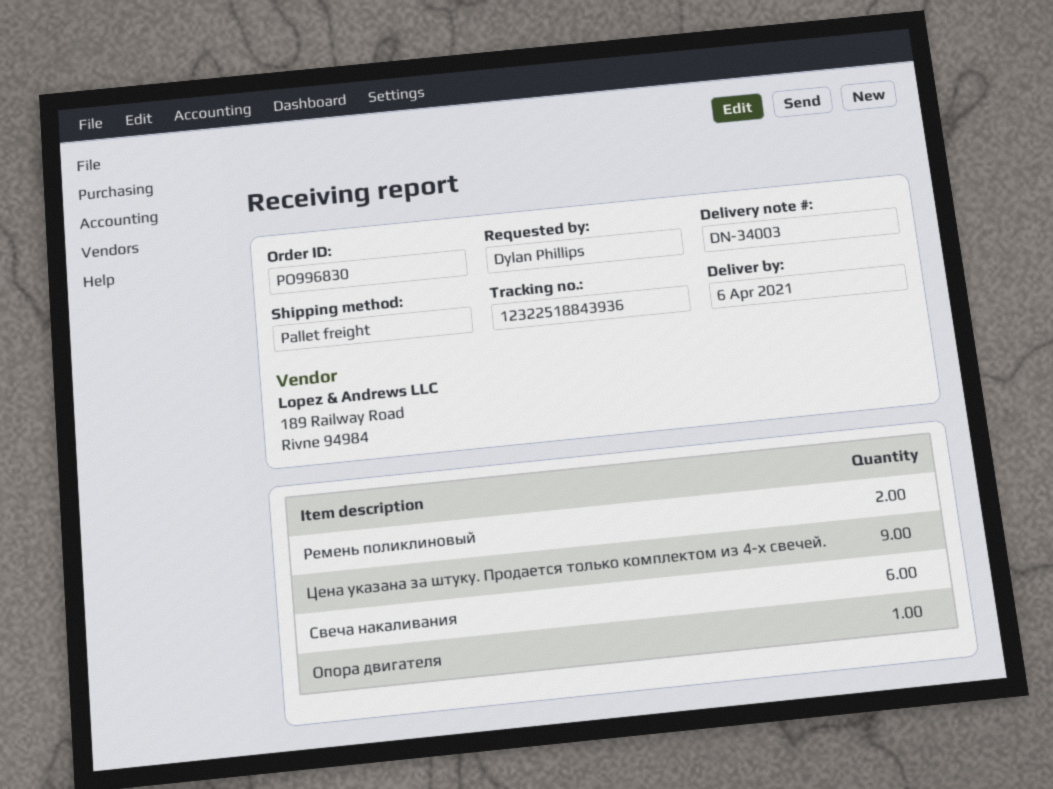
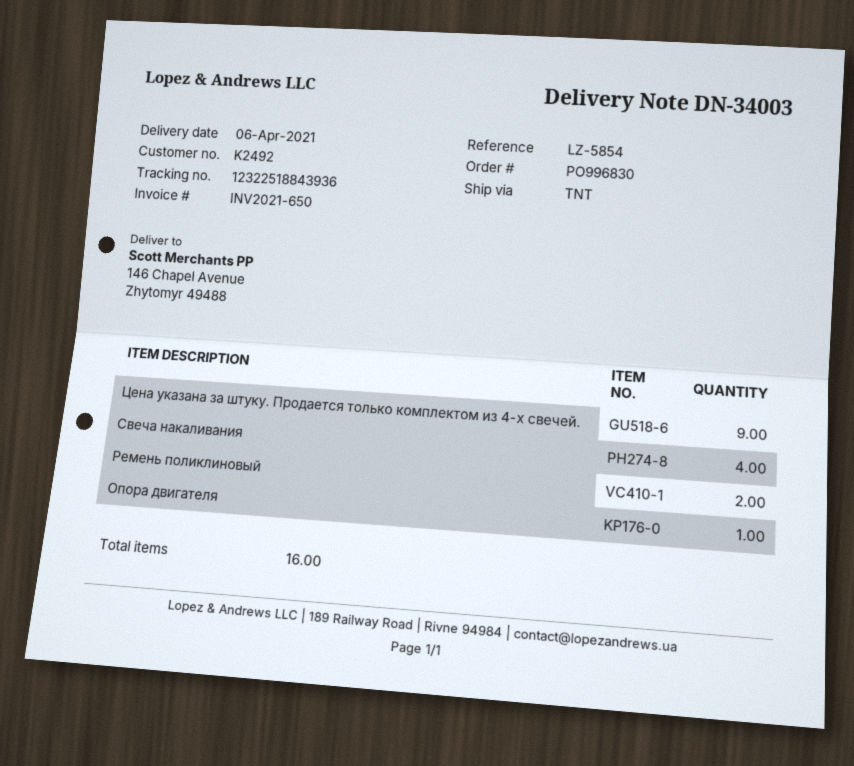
shipping method: pallet freight -> TNT
Свеча накаливания: 6 -> 4

